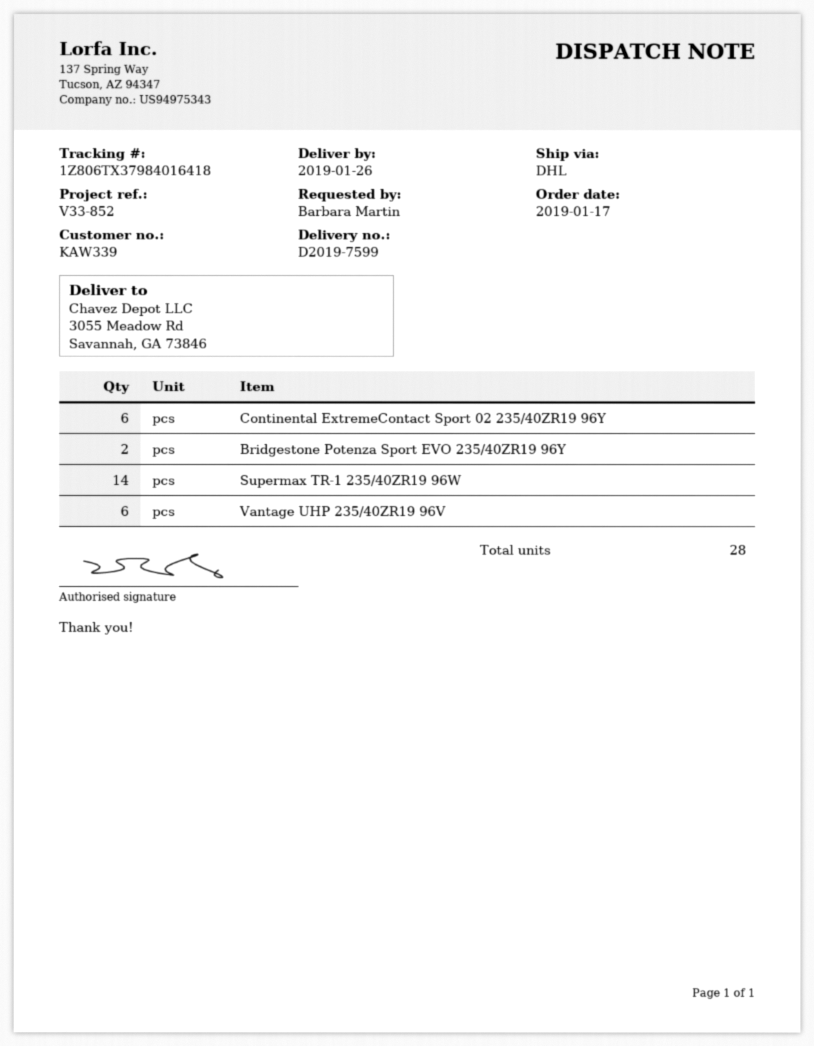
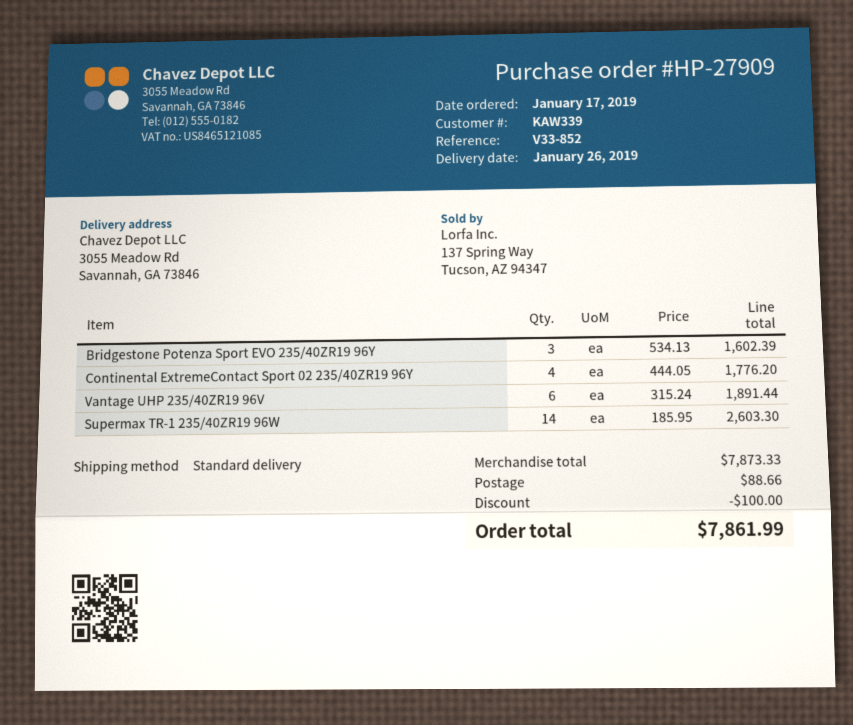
shipping method: DHL -> standard
Continental ExtremeContact Sport 02 235/40ZR19 96Y: 6 -> 4
Bridgestone Potenza Sport EVO 235/40ZR19 96Y: 2 -> 3

